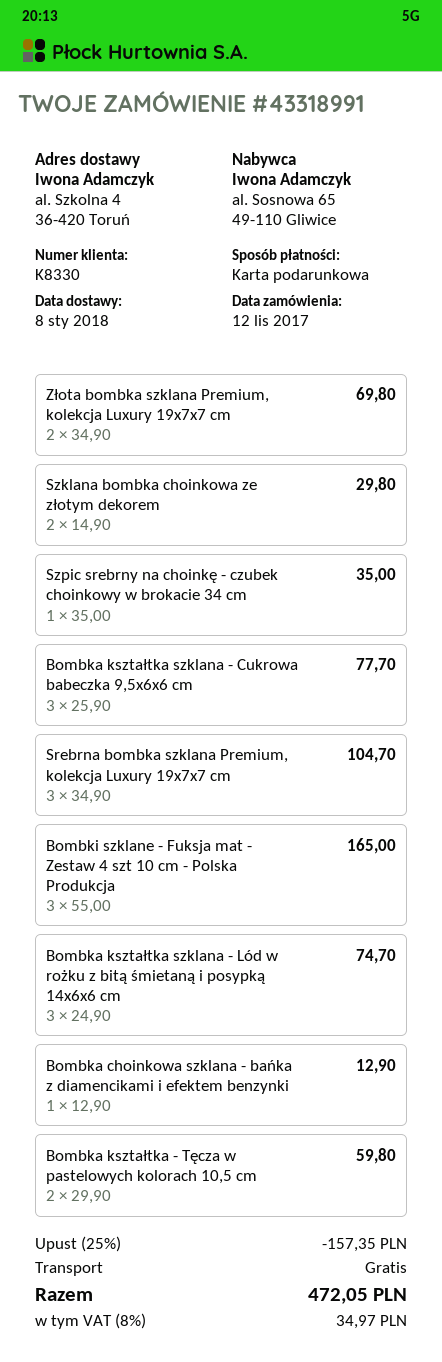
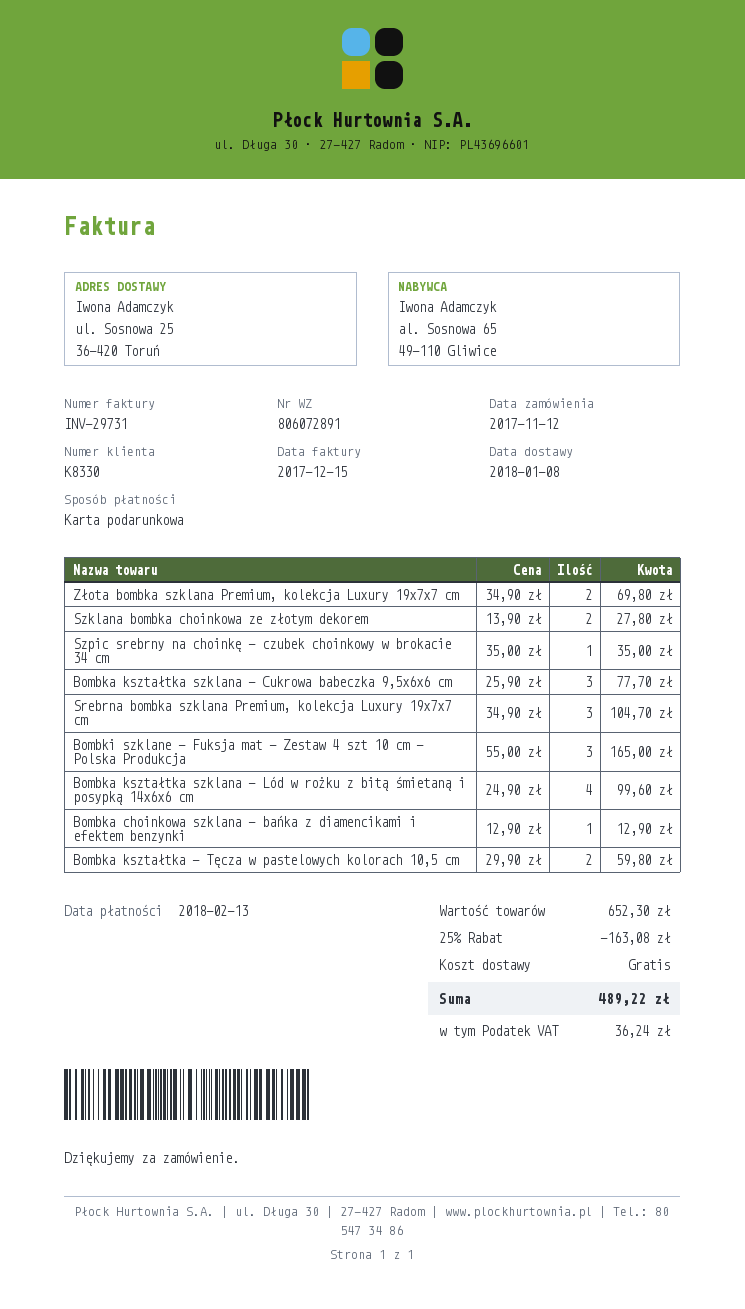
ship to: al. Szkolna 4, 36-420 Toruń -> ul. Sosnowa 25, 36-420 Toruń
Szklana bombka choinkowa ze złotym dekorem: 2 x 14.90 = 29.80 -> 2 x 13.90 = 27.80
Bombka kształtka szklana - Lód w rożku z bitą śmietaną i posypką 14x6x6 cm: 3 x 24.90 = 74.70 -> 4 x 24.90 = 99.60
discount: 25% = 157.35 -> 25% = 163.08
tax: 34.97 -> 36.24
total: 472.05 -> 489.22

